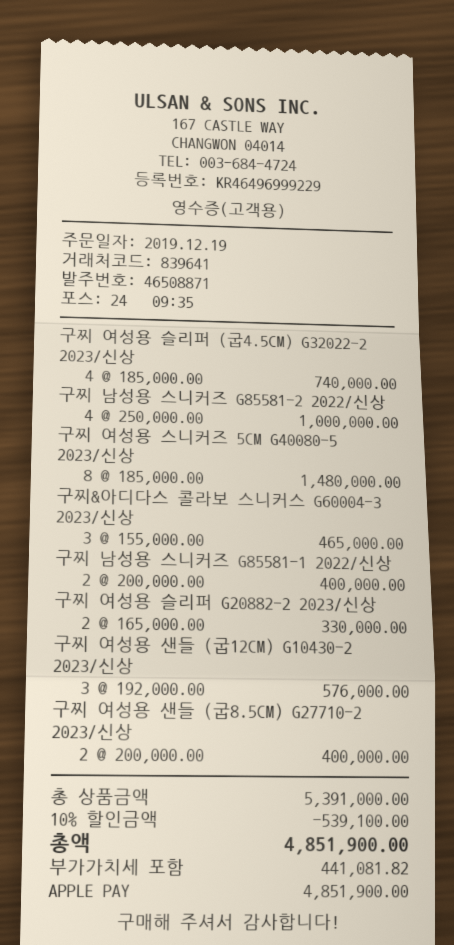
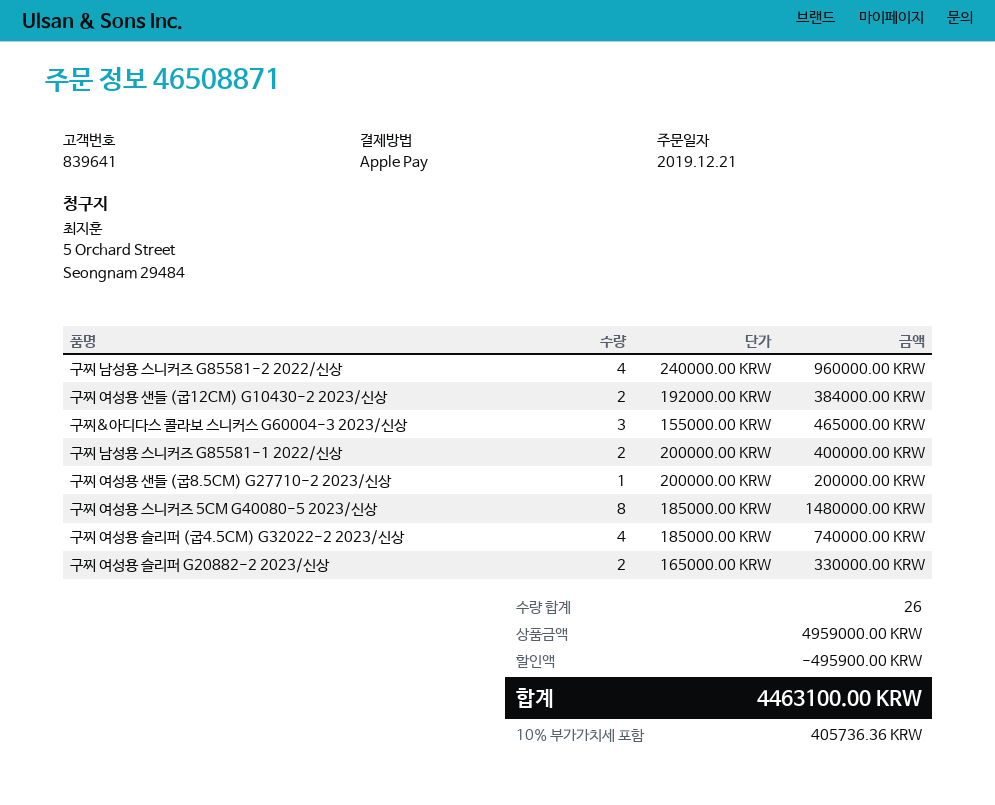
order date: 2019-12-19 -> 2019-12-21
구찌 남성용 스니커즈 G85581-2 2022/신상: 4 x 250000.00 = 1000000.00 -> 4 x 240000.00 = 960000.00
구찌 여성용 샌들 (굽12CM) G10430-2 2023/신상: 3 x 192000.00 = 576000.00 -> 2 x 192000.00 = 384000.00
구찌 여성용 샌들 (굽8.5CM) G27710-2 2023/신상: 2 x 200000.00 = 400000.00 -> 1 x 200000.00 = 200000.00
subtotal: 5391000.00 -> 4959000.00
discount: 539100.00 -> 495900.00
tax: 441081.82 -> 405736.36
total: 4851900.00 -> 4463100.00

